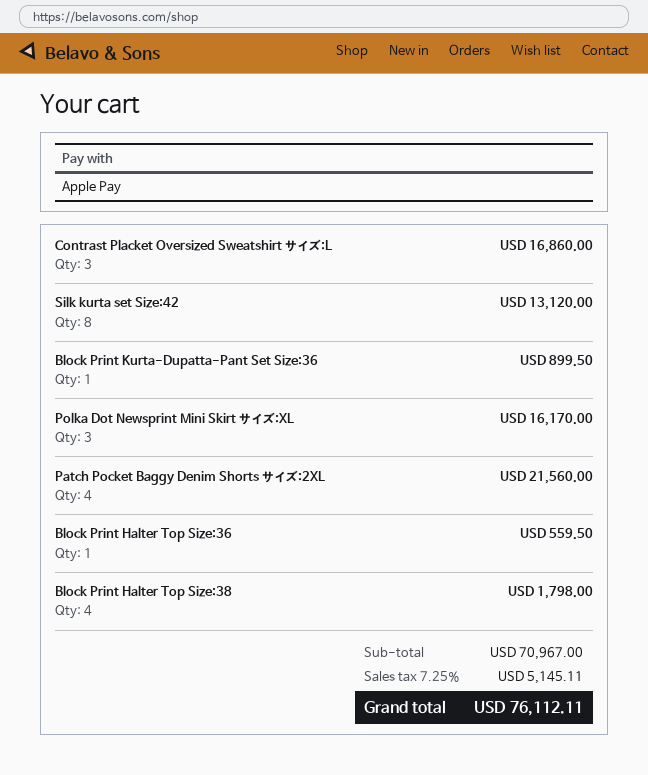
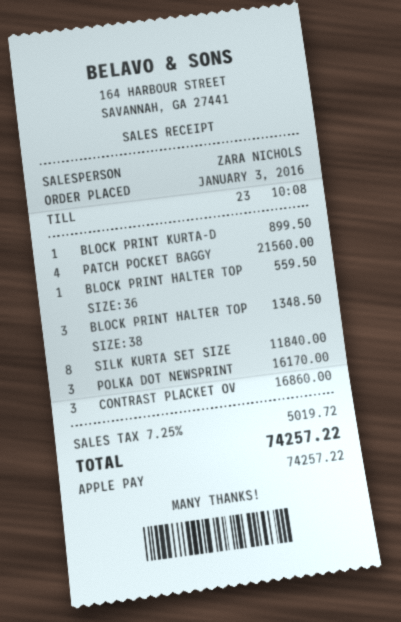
Silk kurta set Size:42: 8 for 13120.00 -> 8 for 11840.00
Block Print Halter Top Size:38: 4 for 1798.00 -> 3 for 1348.50
tax: 7.25% = 5145.11 -> 7.25% = 5019.72
total: 76112.11 -> 74257.22

